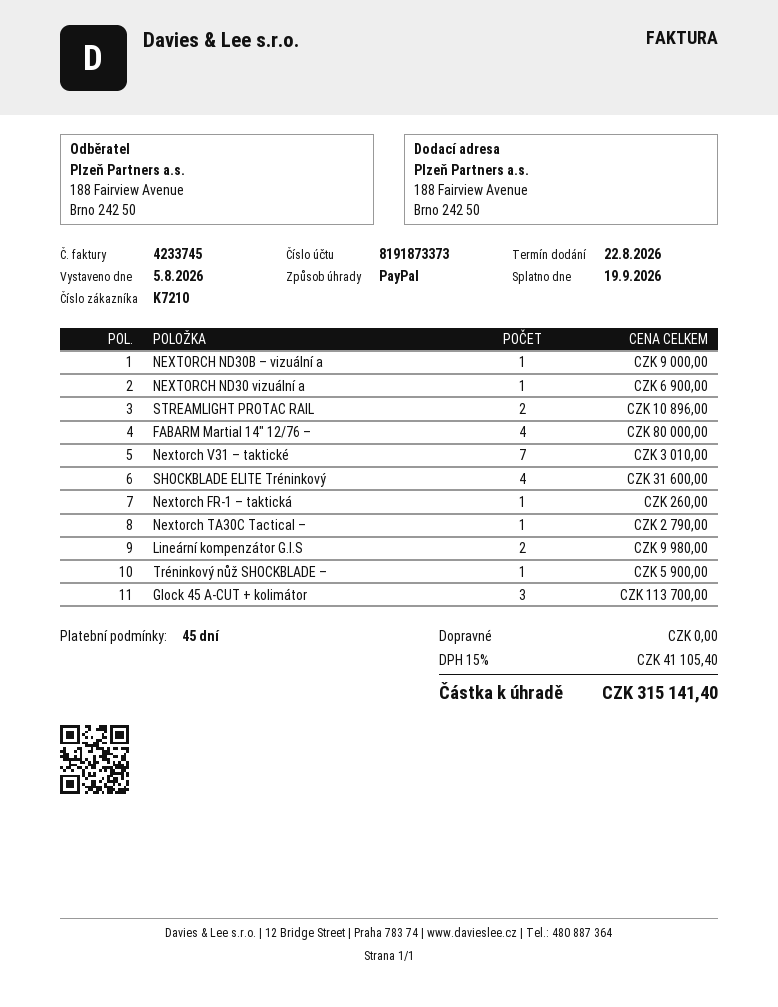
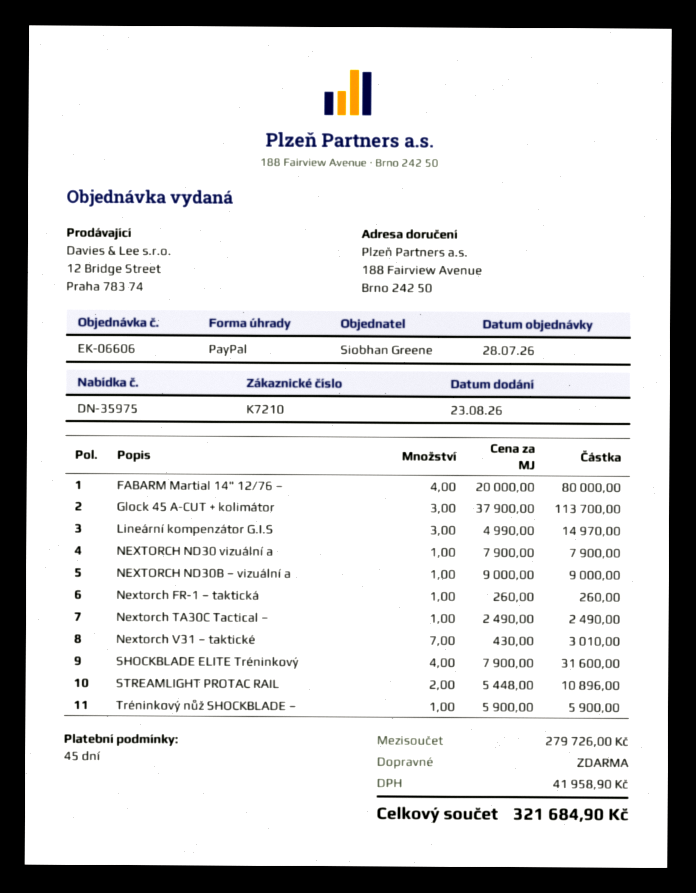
delivery date: 2026-08-22 -> 2026-08-23
NEXTORCH ND30 vizuální a: 1 for 6900.00 -> 1 for 7900.00
Nextorch TA30C Tactical –: 1 for 2790.00 -> 1 for 2490.00
Lineární kompenzátor G.I.S: 2 for 9980.00 -> 3 for 14970.00
tax: 41105.40 -> 41958.90
total: 315141.40 -> 321684.90

